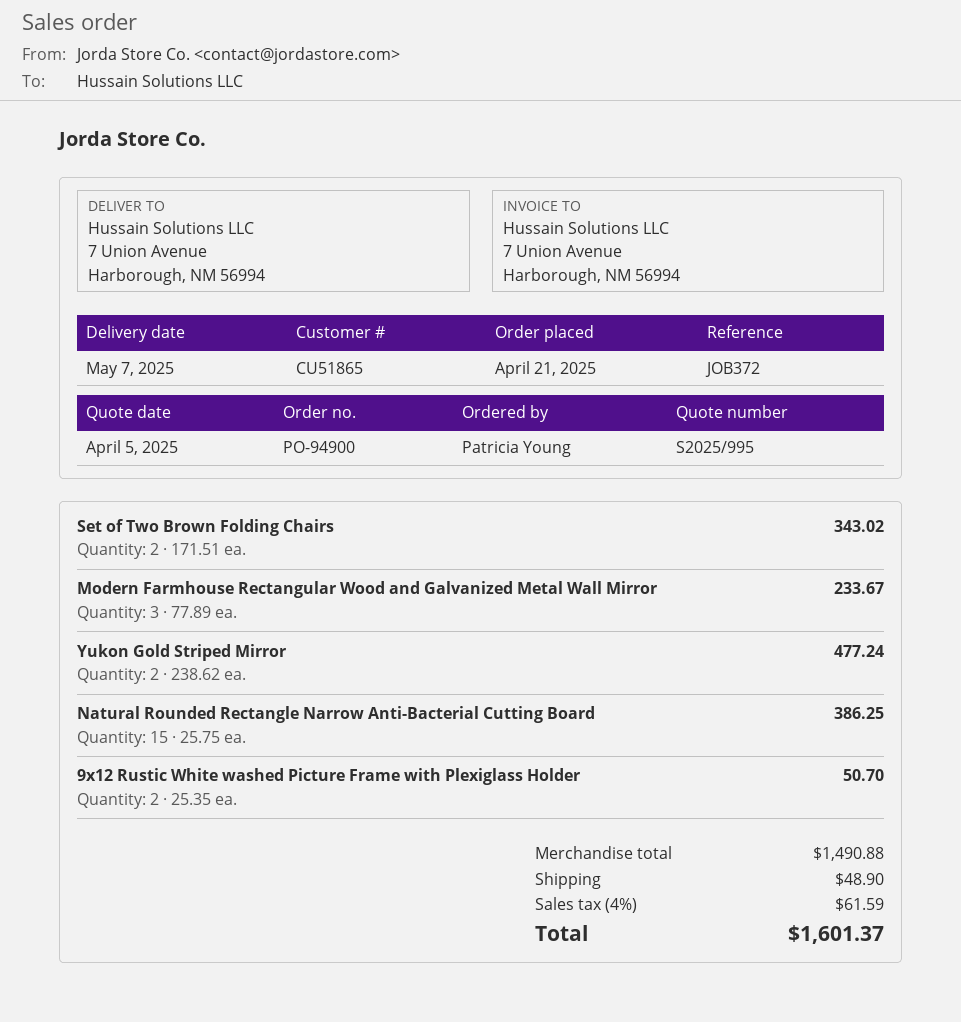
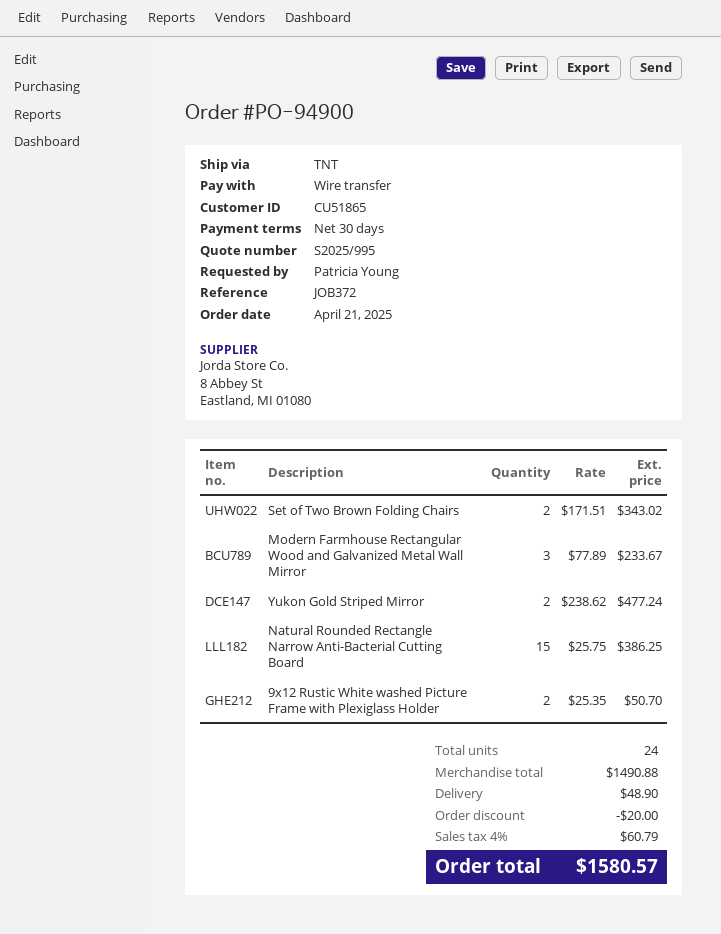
discount: none -> 20.00
tax: 4% = 61.59 -> 4% = 60.79
total: 1601.37 -> 1580.57

